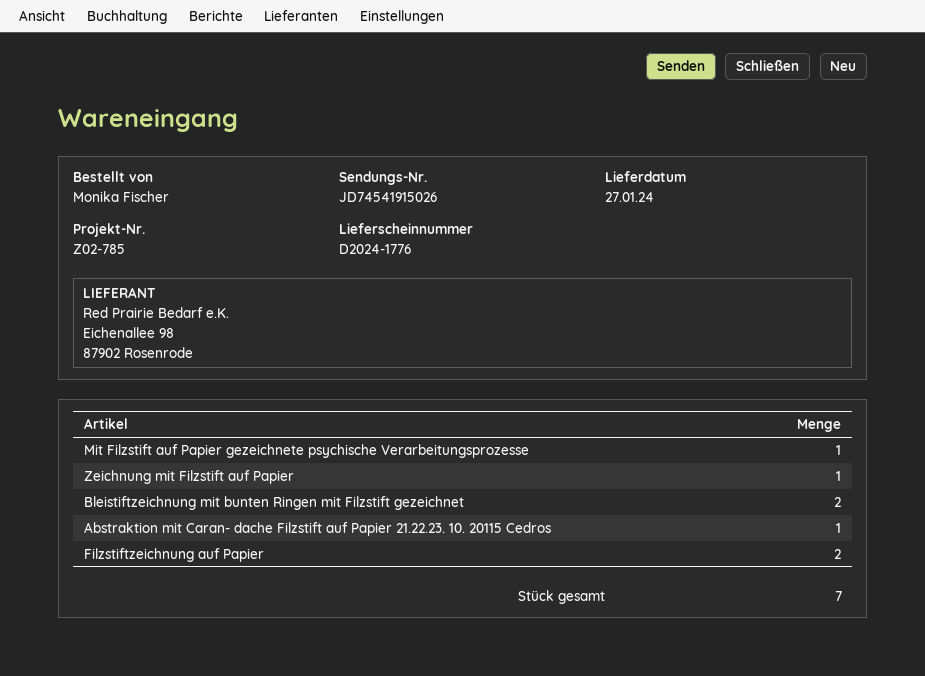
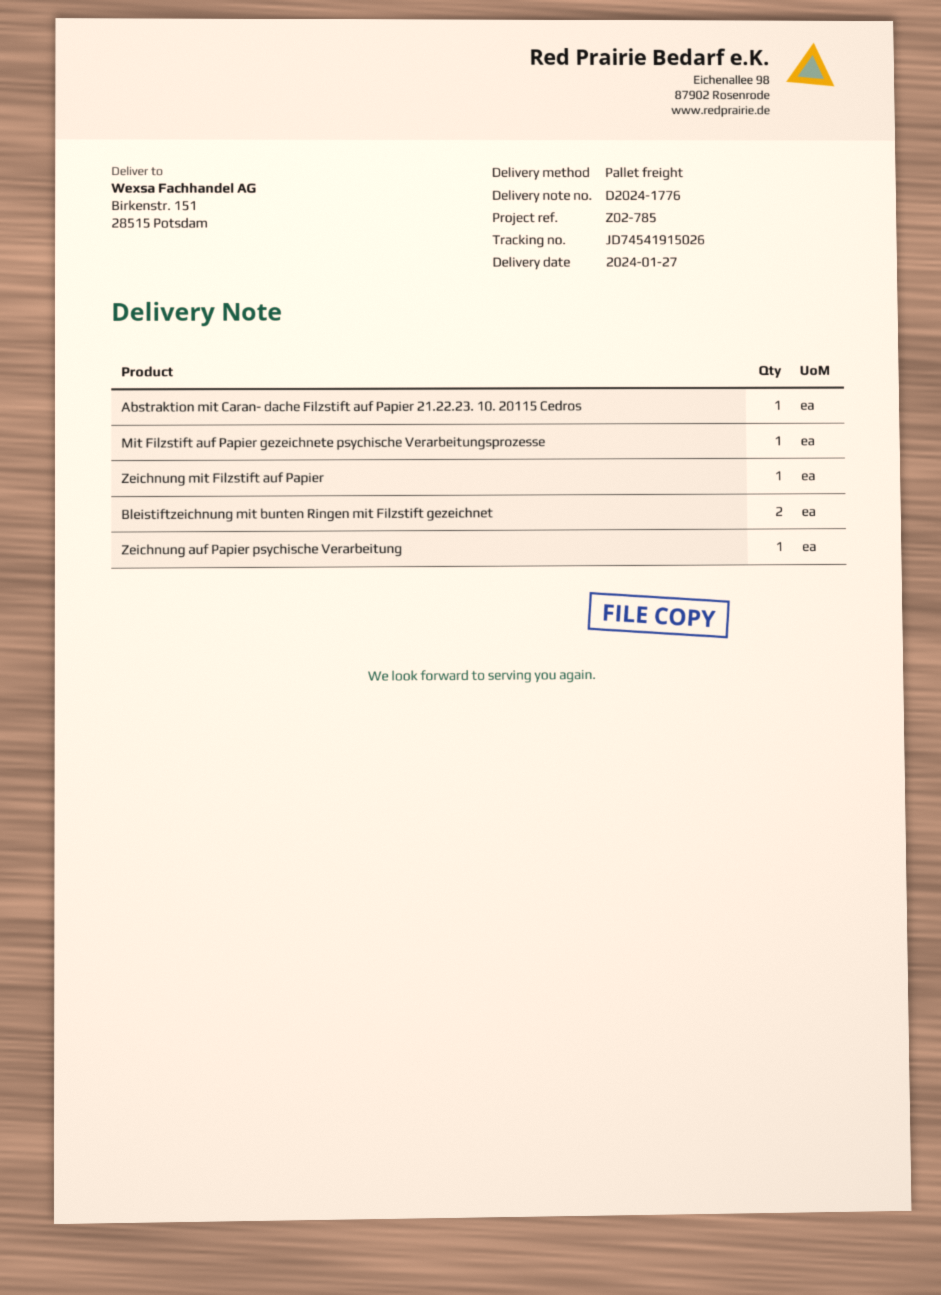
Filzstiftzeichnung auf Papier: 2 -> none
Zeichnung auf Papier psychische Verarbeitung: none -> 1

